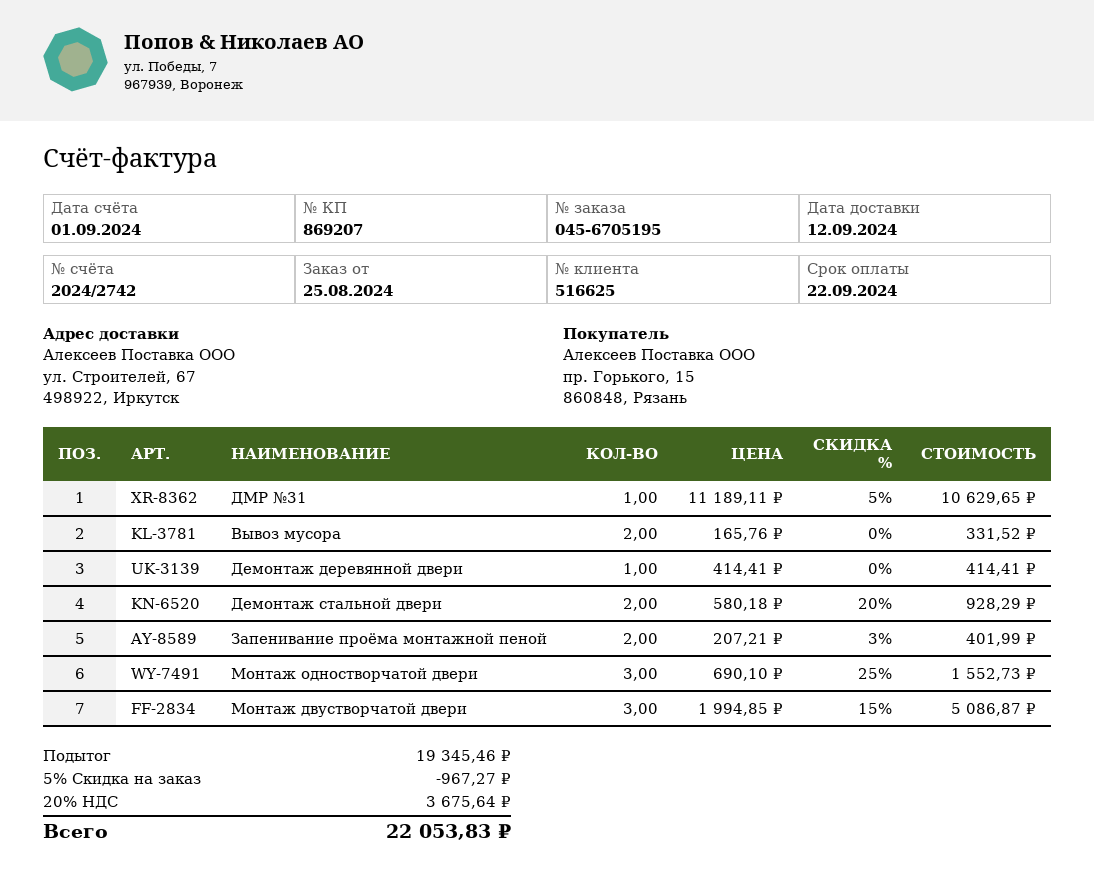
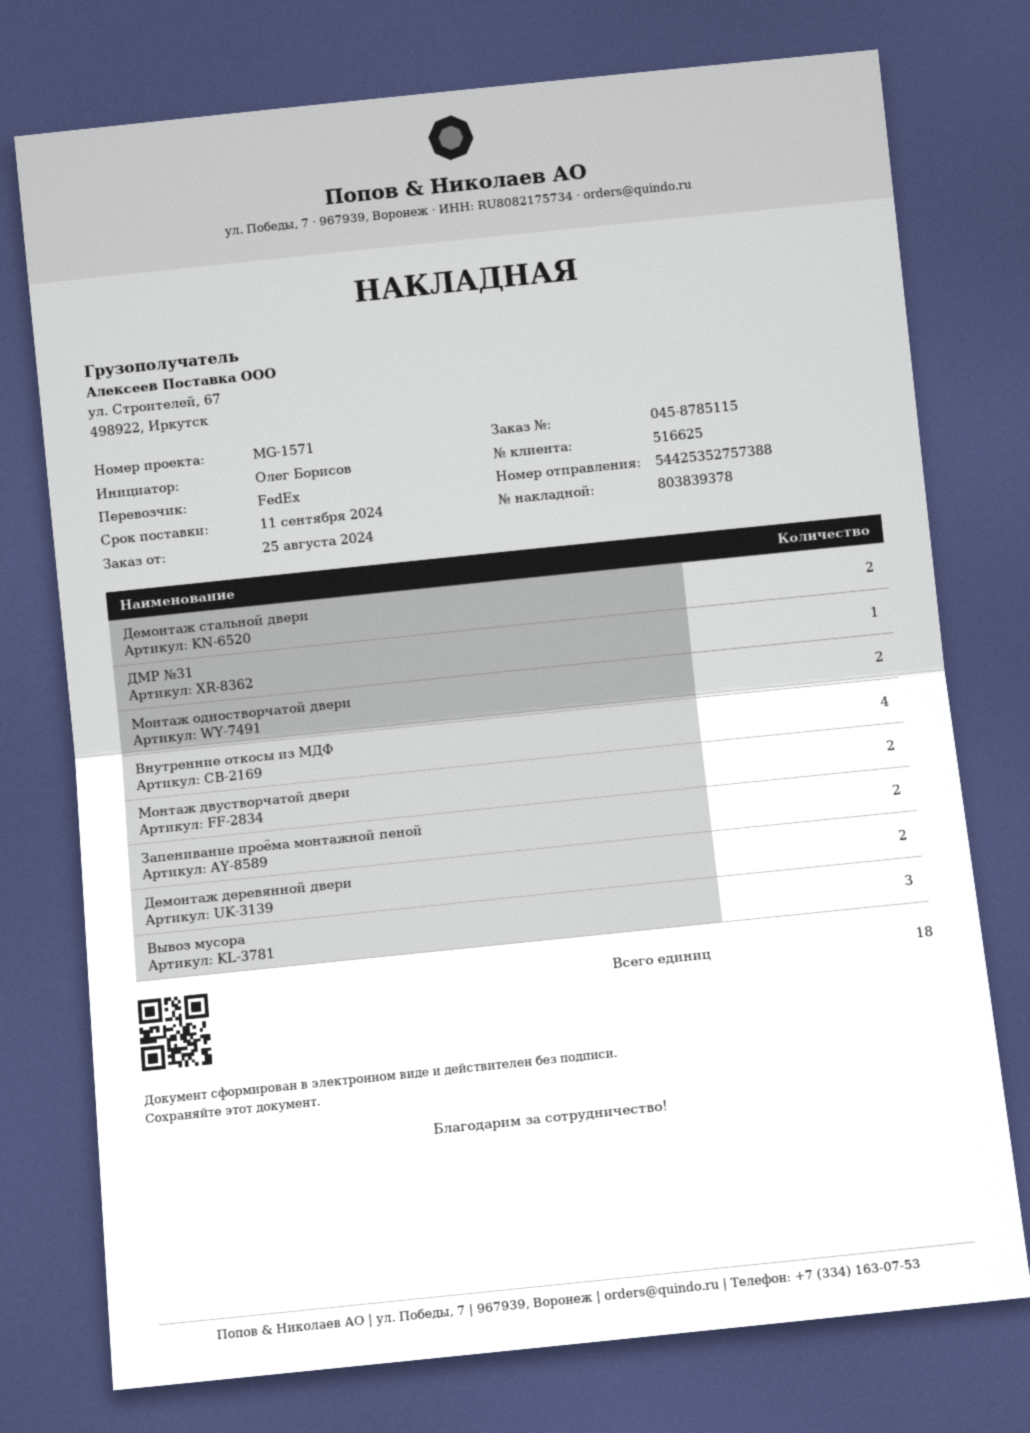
order number: 045-6705195 -> 045-8785115
delivery date: 2024-09-12 -> 2024-09-11
Вывоз мусора: 2 -> 3
Демонтаж деревянной двери: 1 -> 2
Монтаж одностворчатой двери: 3 -> 2
Монтаж двустворчатой двери: 3 -> 2
Внутренние откосы из МДФ: none -> 4

